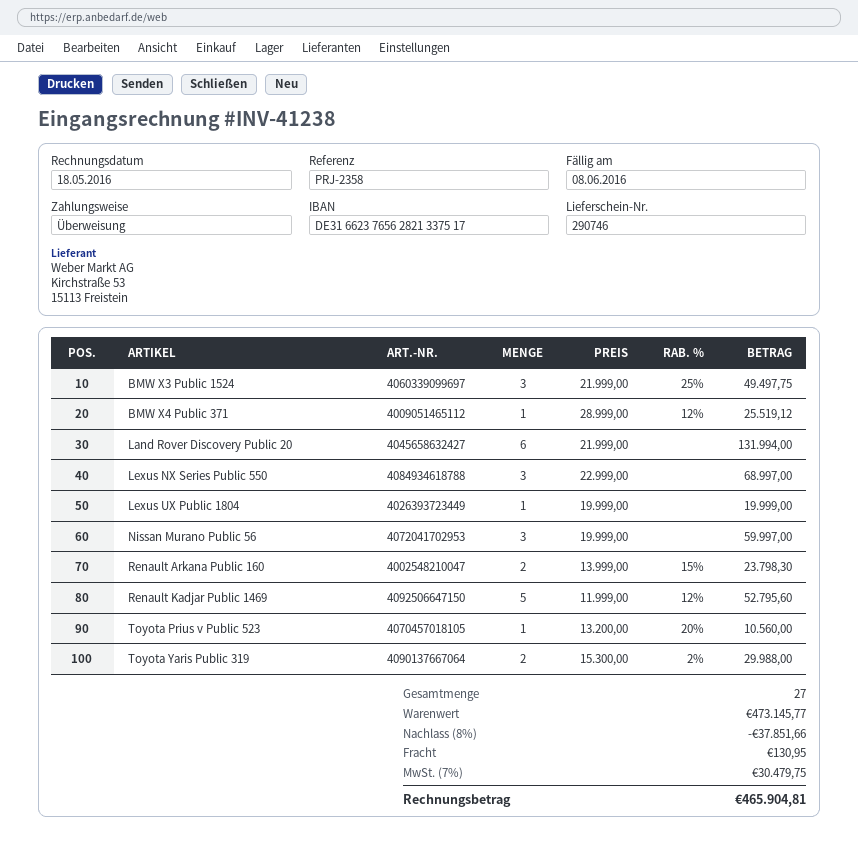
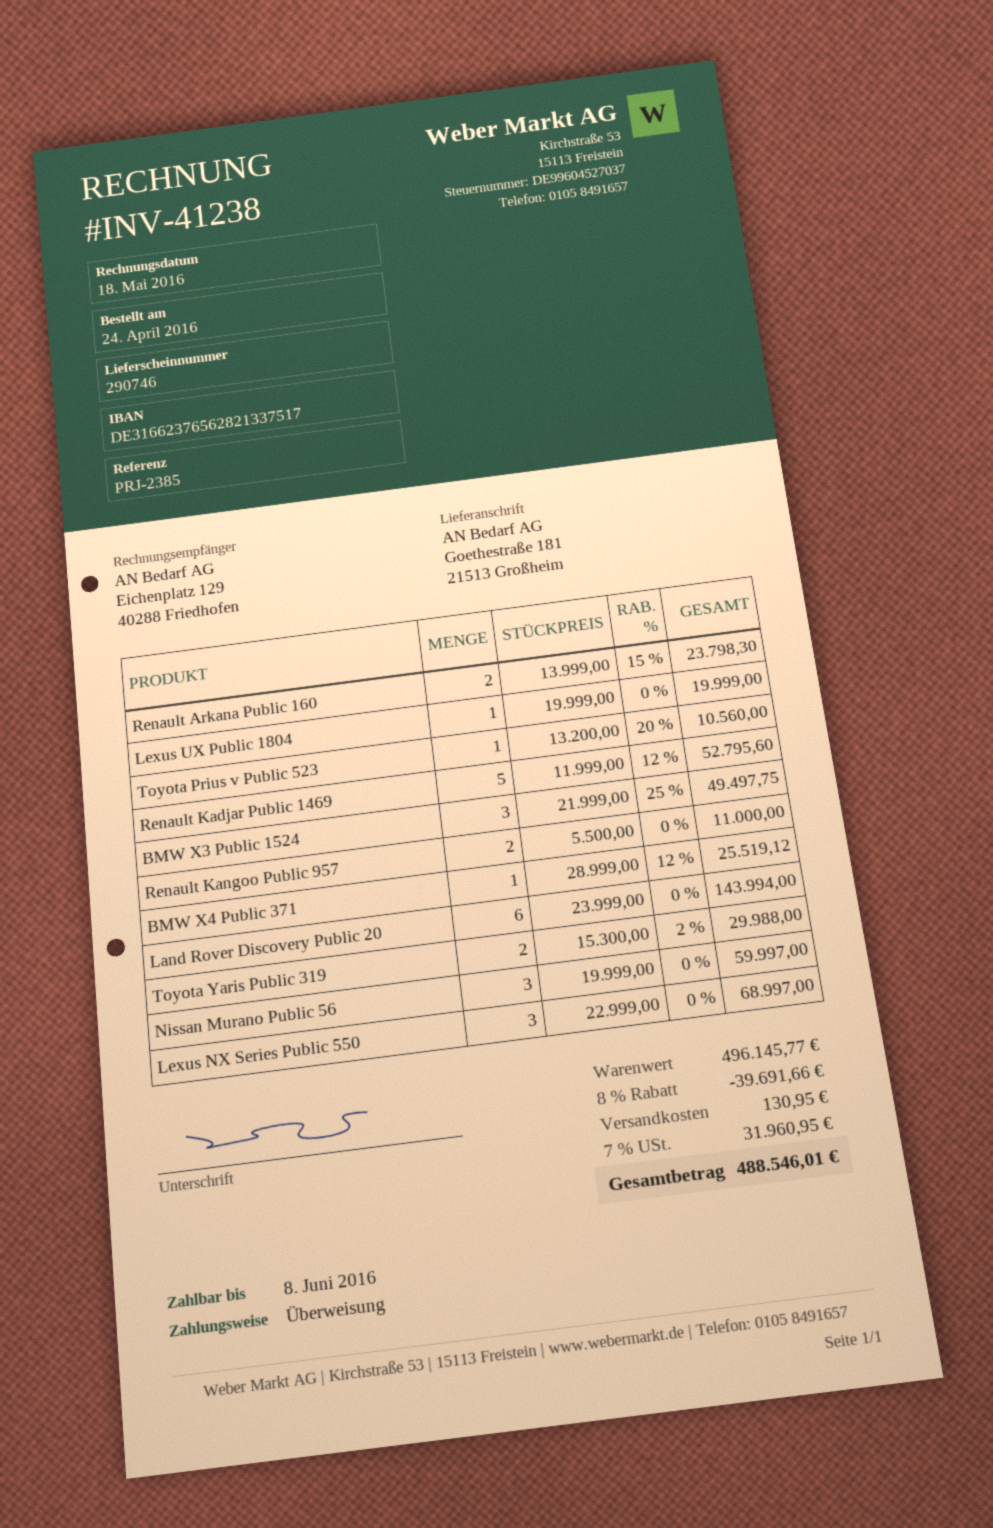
reference: PRJ-2358 -> PRJ-2385
Land Rover Discovery Public 20: 6 x 21999.00 = 131994.00 -> 6 x 23999.00 = 143994.00
Renault Kangoo Public 957: none -> 2 x 5500.00 = 11000.00
subtotal: 473145.77 -> 496145.77
discount: 8% = 37851.66 -> 8% = 39691.66
tax: 7% = 30479.75 -> 7% = 31960.95
total: 465904.81 -> 488546.01

